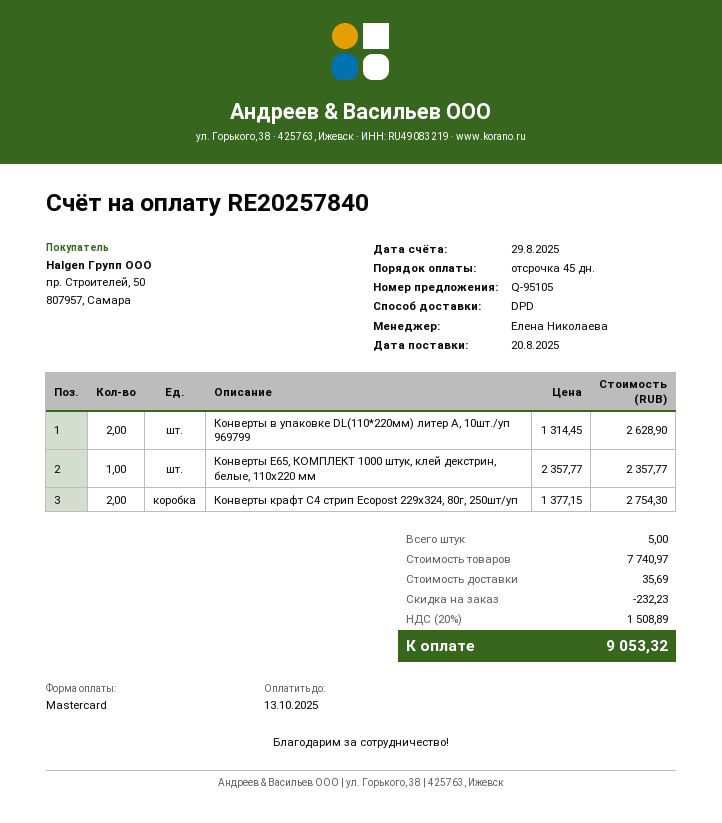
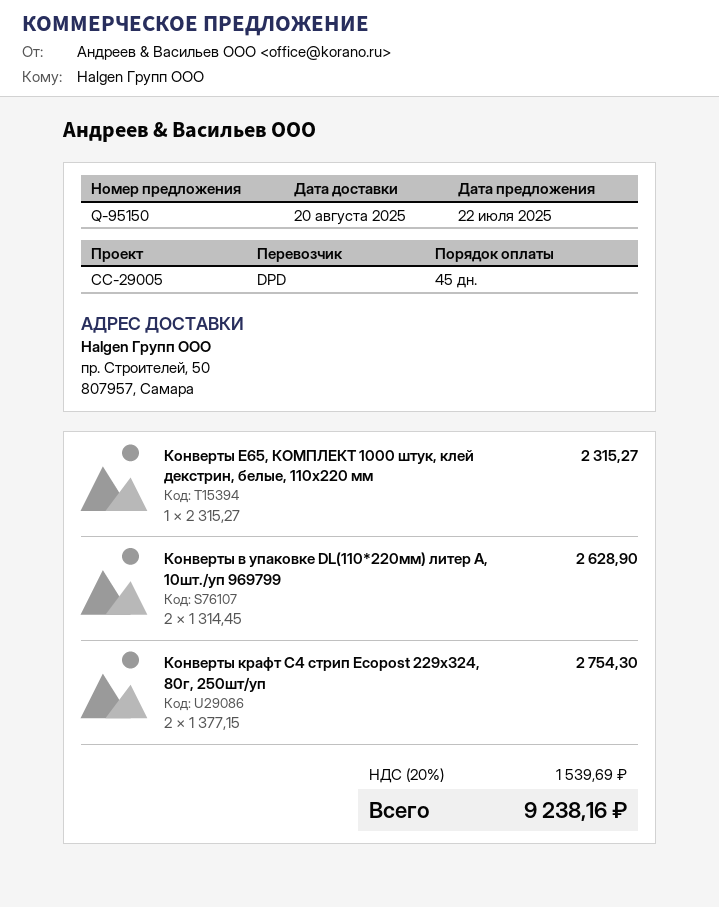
quote number: Q-95105 -> Q-95150
Конверты Е65, КОМПЛЕКТ 1000 штук, клей декстрин, белые, 110х220 мм: 1 x 2357.77 = 2357.77 -> 1 x 2315.27 = 2315.27
discount: 232.23 -> none
shipping: 35.69 -> none
tax: 20% = 1508.89 -> 20% = 1539.69
total: 9053.32 -> 9238.16

